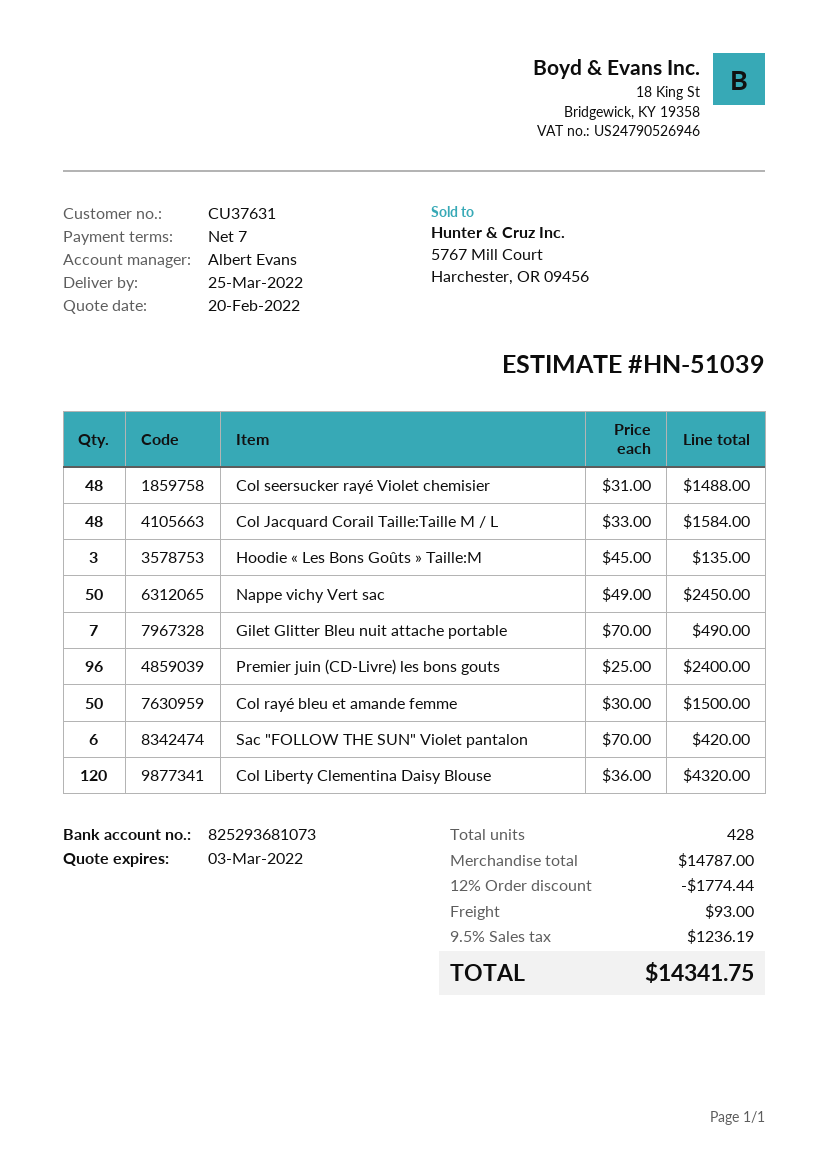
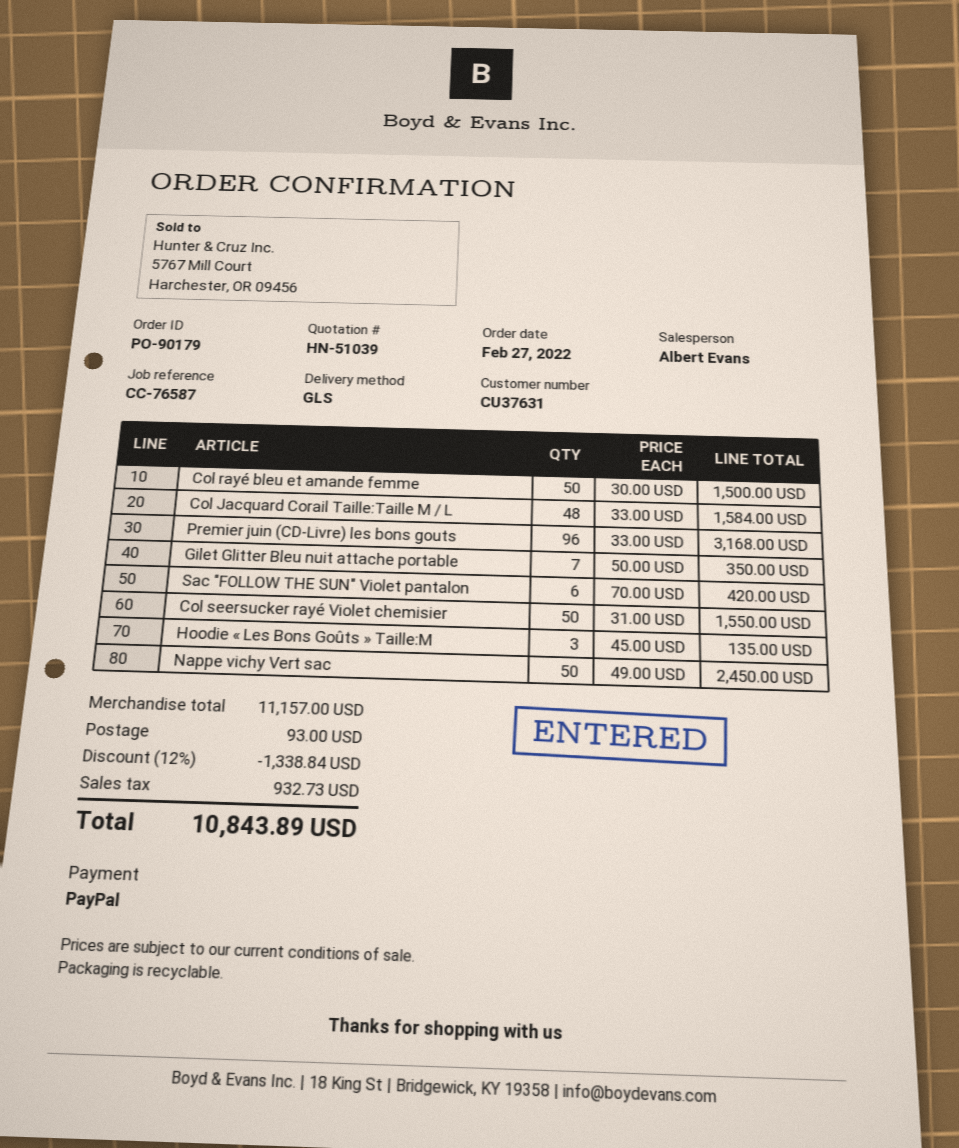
Col seersucker rayé Violet chemisier: 48 x 31.00 = 1488.00 -> 50 x 31.00 = 1550.00
Gilet Glitter Bleu nuit attache portable: 7 x 70.00 = 490.00 -> 7 x 50.00 = 350.00
Premier juin (CD-Livre) les bons gouts: 96 x 25.00 = 2400.00 -> 96 x 33.00 = 3168.00
Col Liberty Clementina Daisy Blouse: 120 x 36.00 = 4320.00 -> none
subtotal: 14787.00 -> 11157.00
discount: 12% = 1774.44 -> 12% = 1338.84
tax: 1236.19 -> 932.73
total: 14341.75 -> 10843.89

